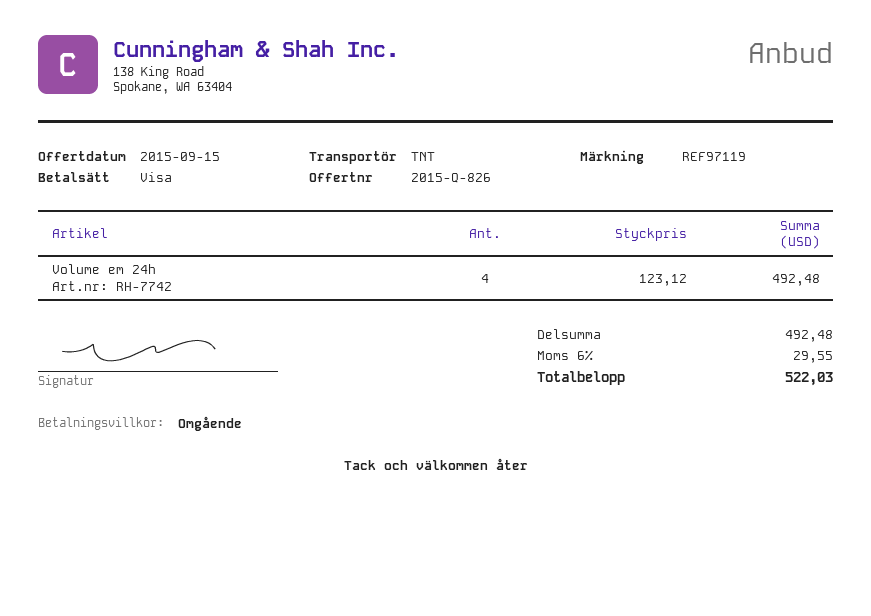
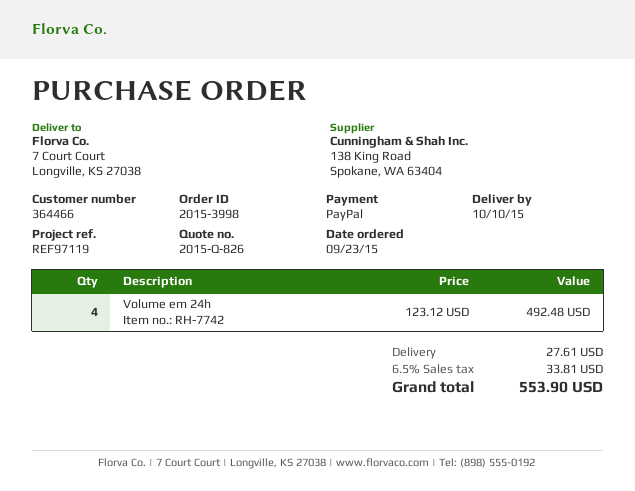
payment method: Visa -> PayPal
shipping: none -> 27.61
tax: 6% = 29.55 -> 6.5% = 33.81
total: 522.03 -> 553.90

